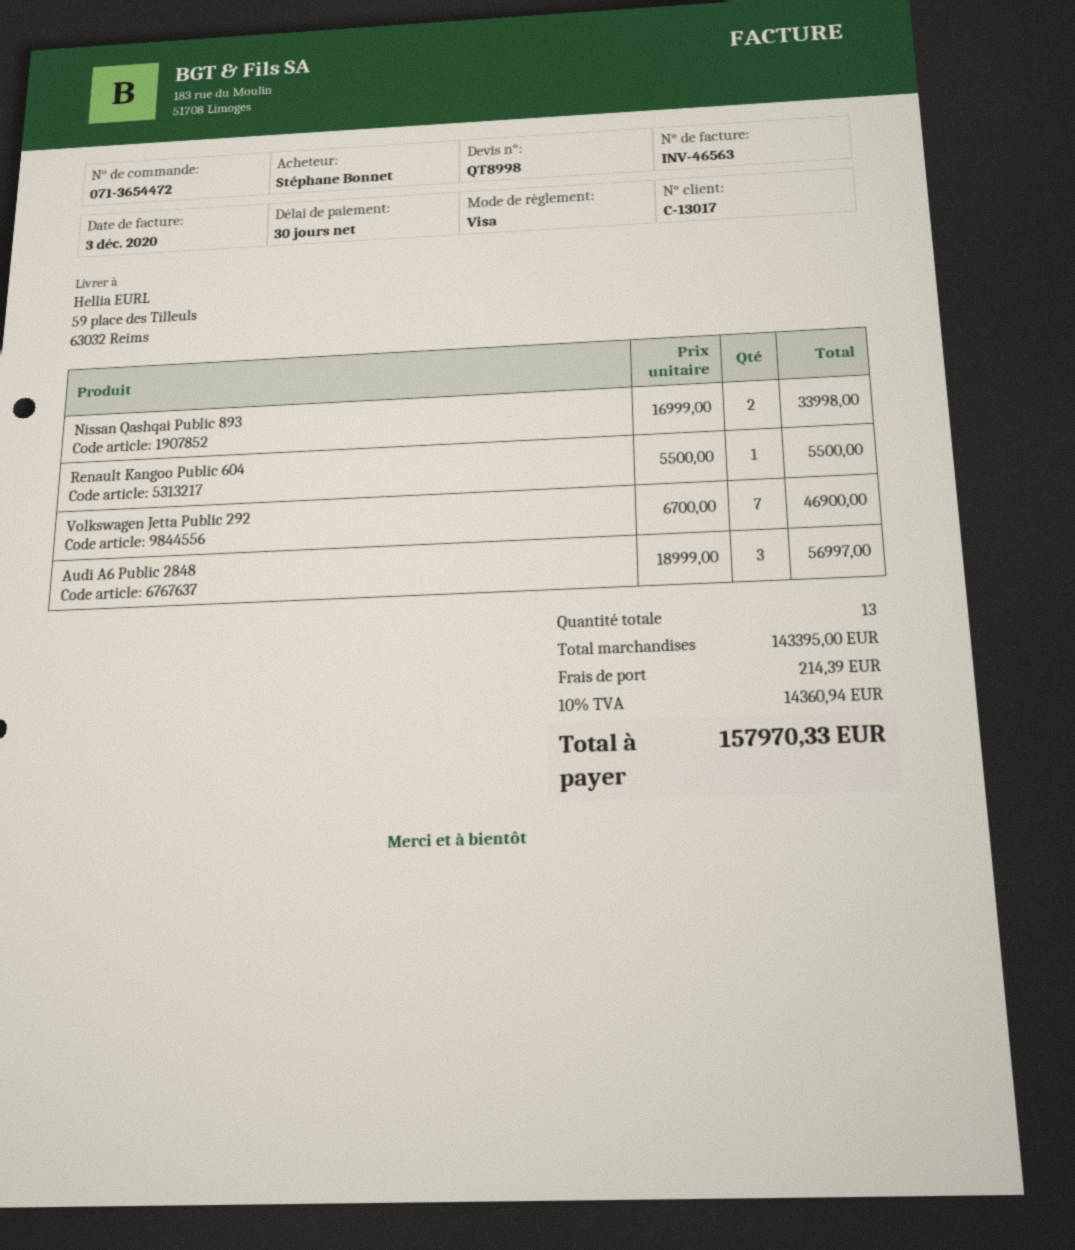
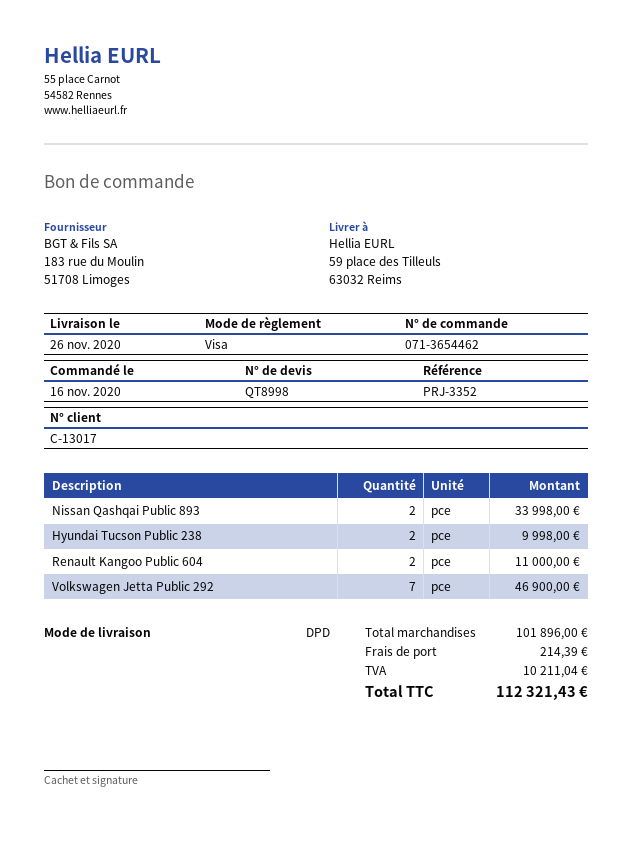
order number: 071-3654472 -> 071-3654462
Renault Kangoo Public 604: 1 for 5500.00 -> 2 for 11000.00
Audi A6 Public 2848: 3 for 56997.00 -> none
Hyundai Tucson Public 238: none -> 2 for 9998.00
subtotal: 143395.00 -> 101896.00
tax: 14360.94 -> 10211.04
total: 157970.33 -> 112321.43

